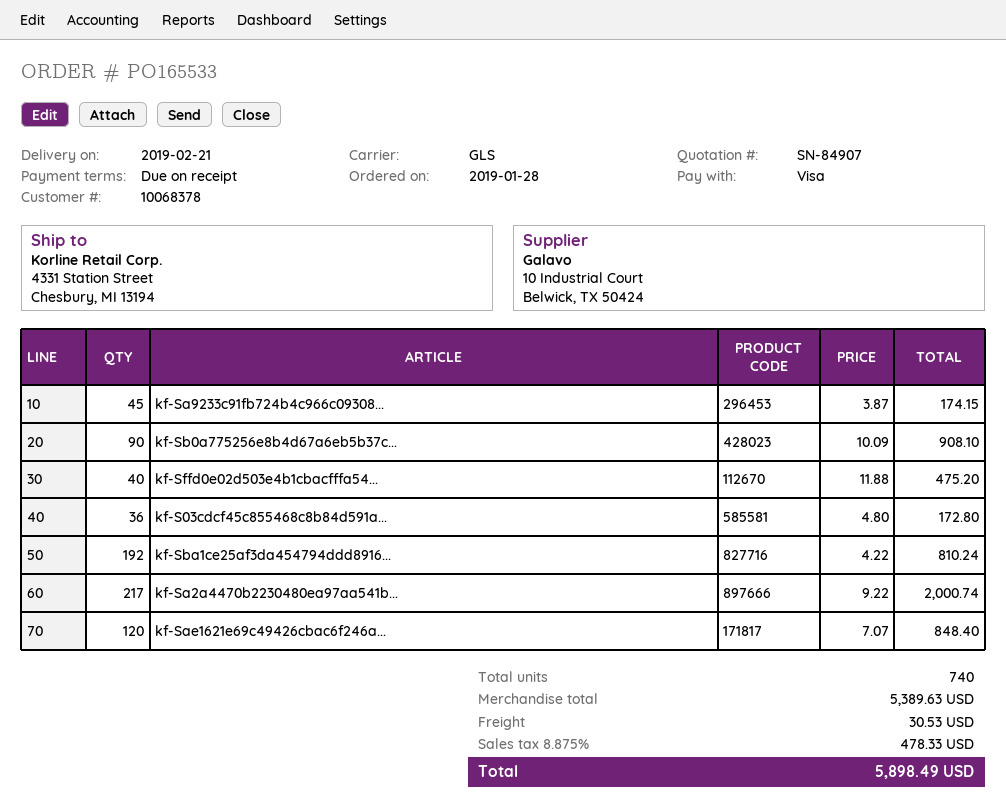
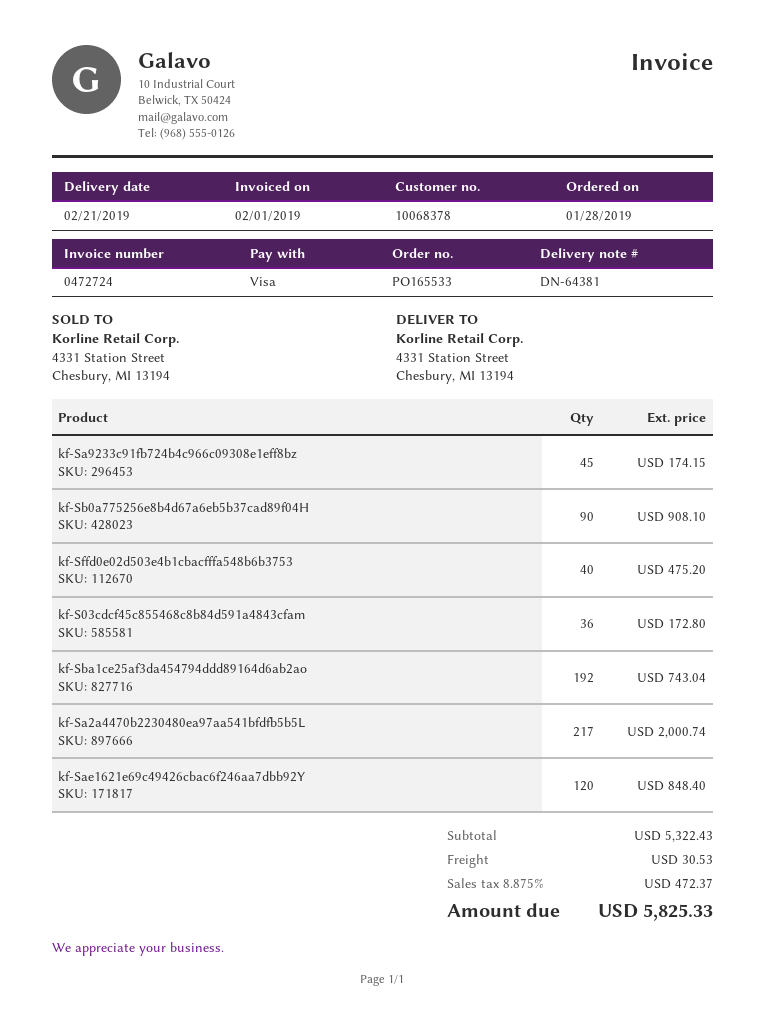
kf-Sba1ce25af3da454794ddd8916...: 192 for 810.24 -> 192 for 743.04
subtotal: 5389.63 -> 5322.43
tax: 8.875% = 478.33 -> 8.875% = 472.37
total: 5898.49 -> 5825.33

